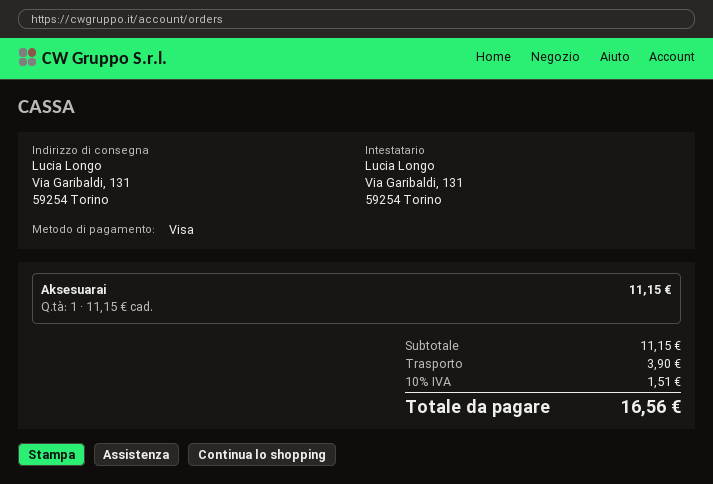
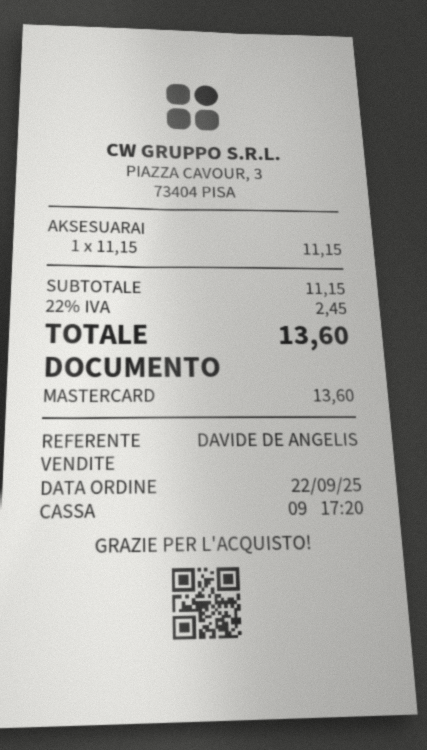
payment method: Visa -> Mastercard
shipping: 3.90 -> none
tax: 10% = 1.51 -> 22% = 2.45
total: 16.56 -> 13.60

